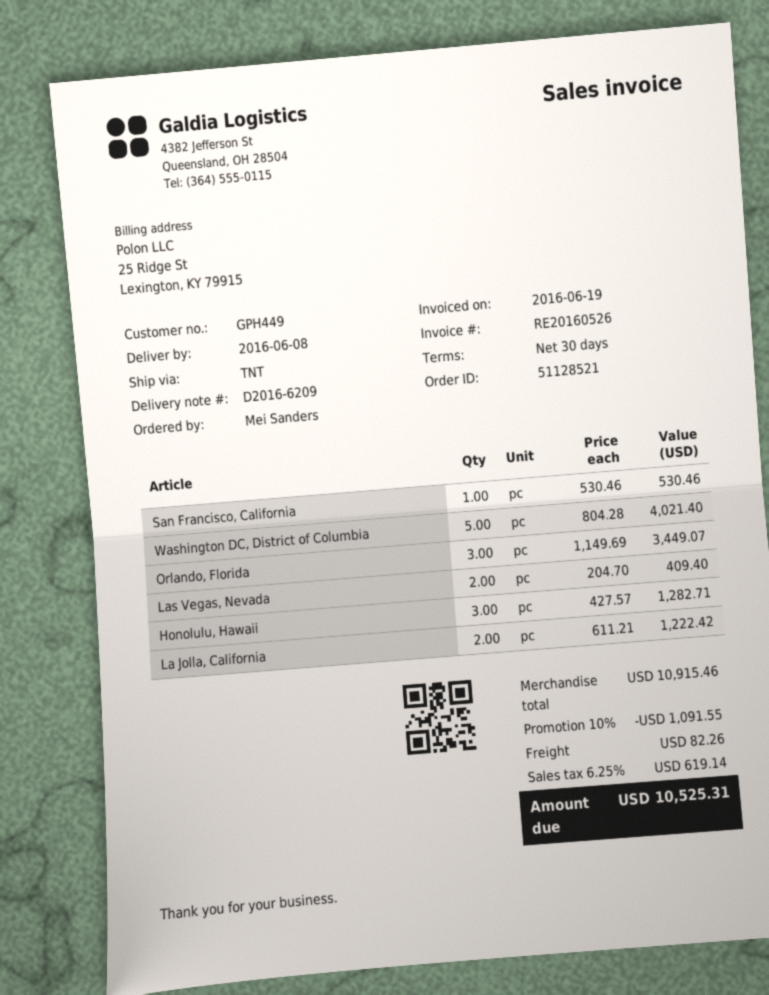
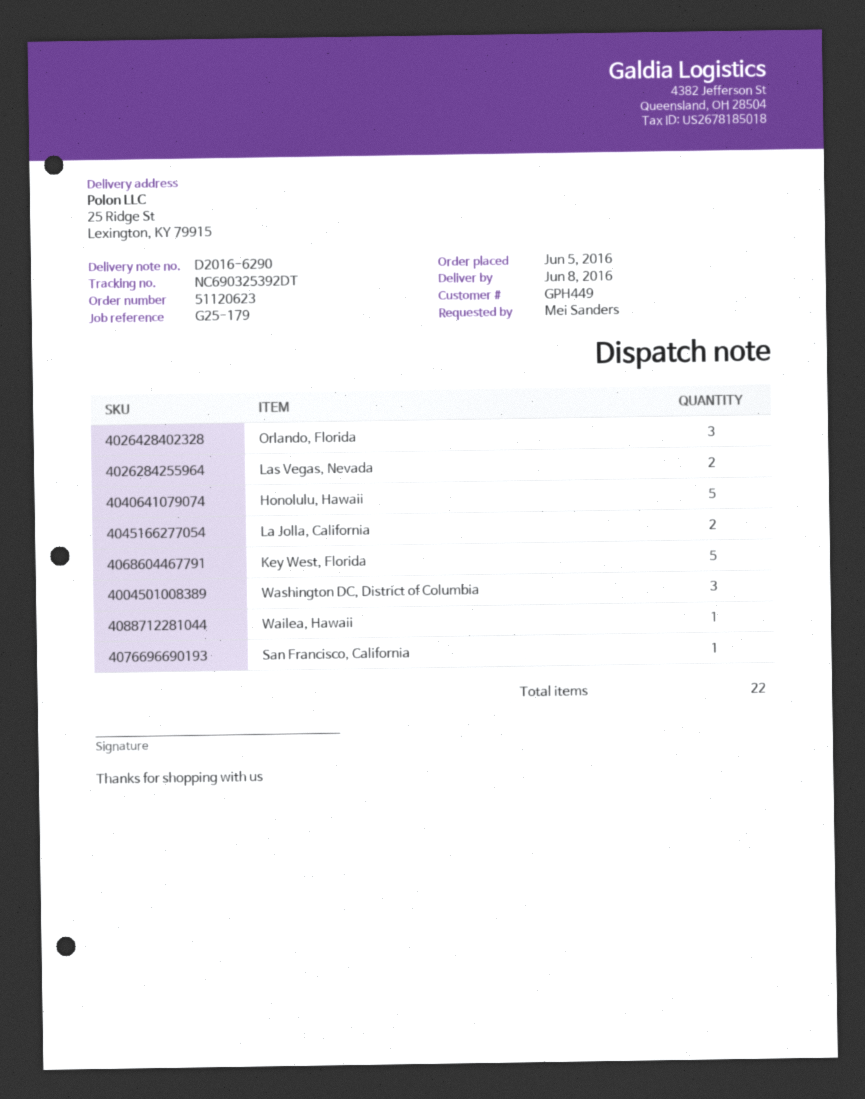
order number: 51128521 -> 51120623
delivery note number: D2016-6209 -> D2016-6290
Washington DC, District of Columbia: 5 -> 3
Honolulu, Hawaii: 3 -> 5
Key West, Florida: none -> 5
Wailea, Hawaii: none -> 1

